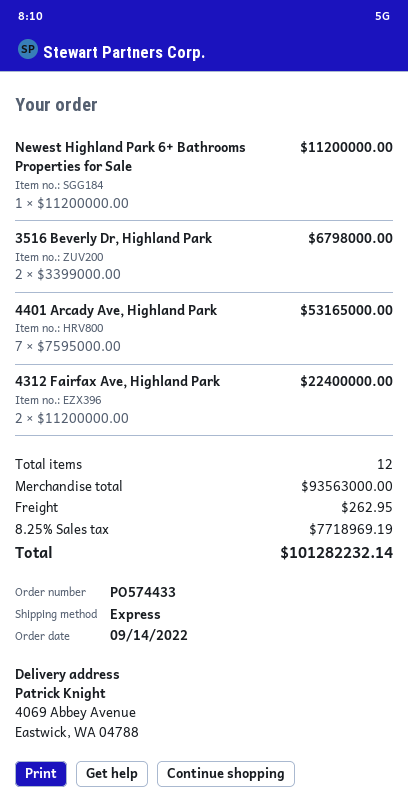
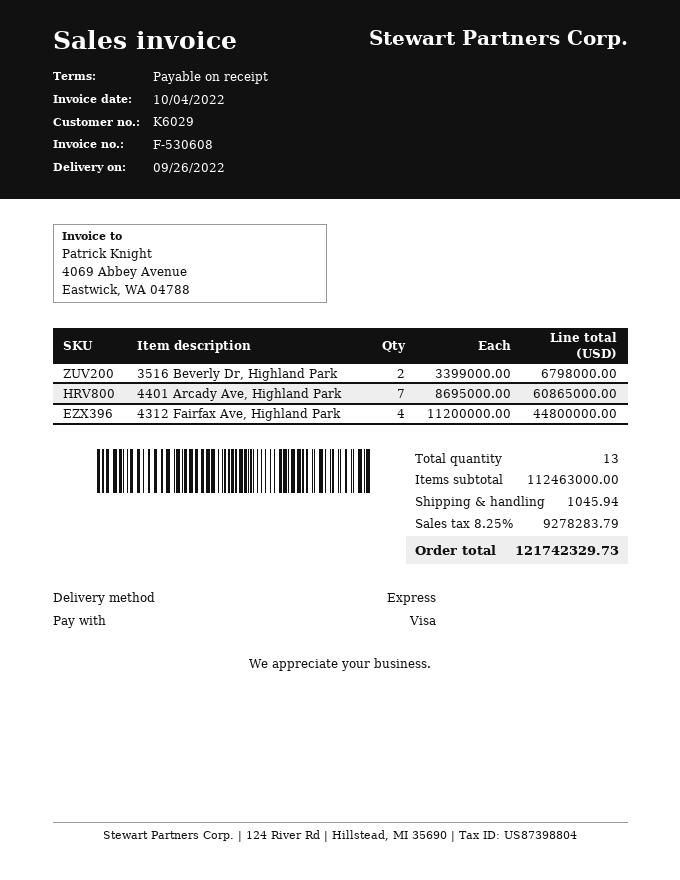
Newest Highland Park 6+ Bathrooms Properties for Sale: 1 x 11200000.00 = 11200000.00 -> none
4401 Arcady Ave, Highland Park: 7 x 7595000.00 = 53165000.00 -> 7 x 8695000.00 = 60865000.00
4312 Fairfax Ave, Highland Park: 2 x 11200000.00 = 22400000.00 -> 4 x 11200000.00 = 44800000.00
total quantity: 12 -> 13
subtotal: 93563000.00 -> 112463000.00
shipping: 262.95 -> 1045.94
tax: 8.25% = 7718969.19 -> 8.25% = 9278283.79
total: 101282232.14 -> 121742329.73

